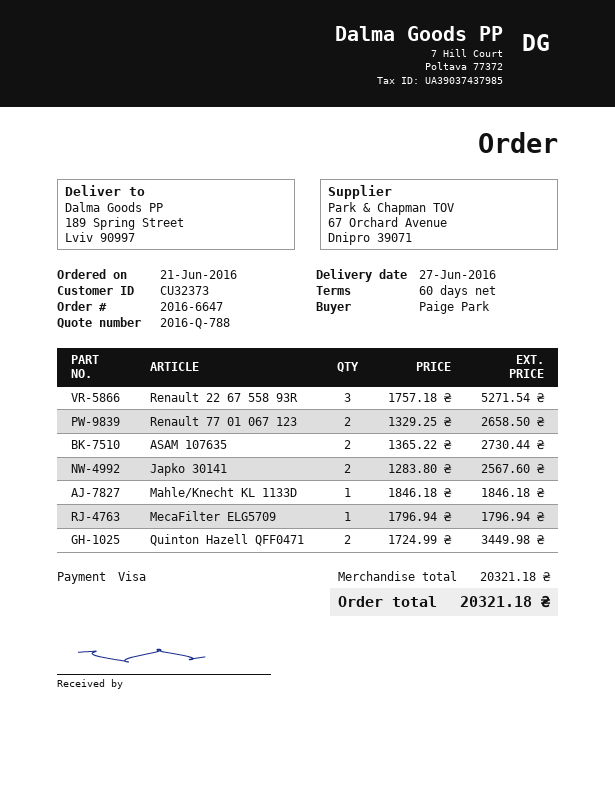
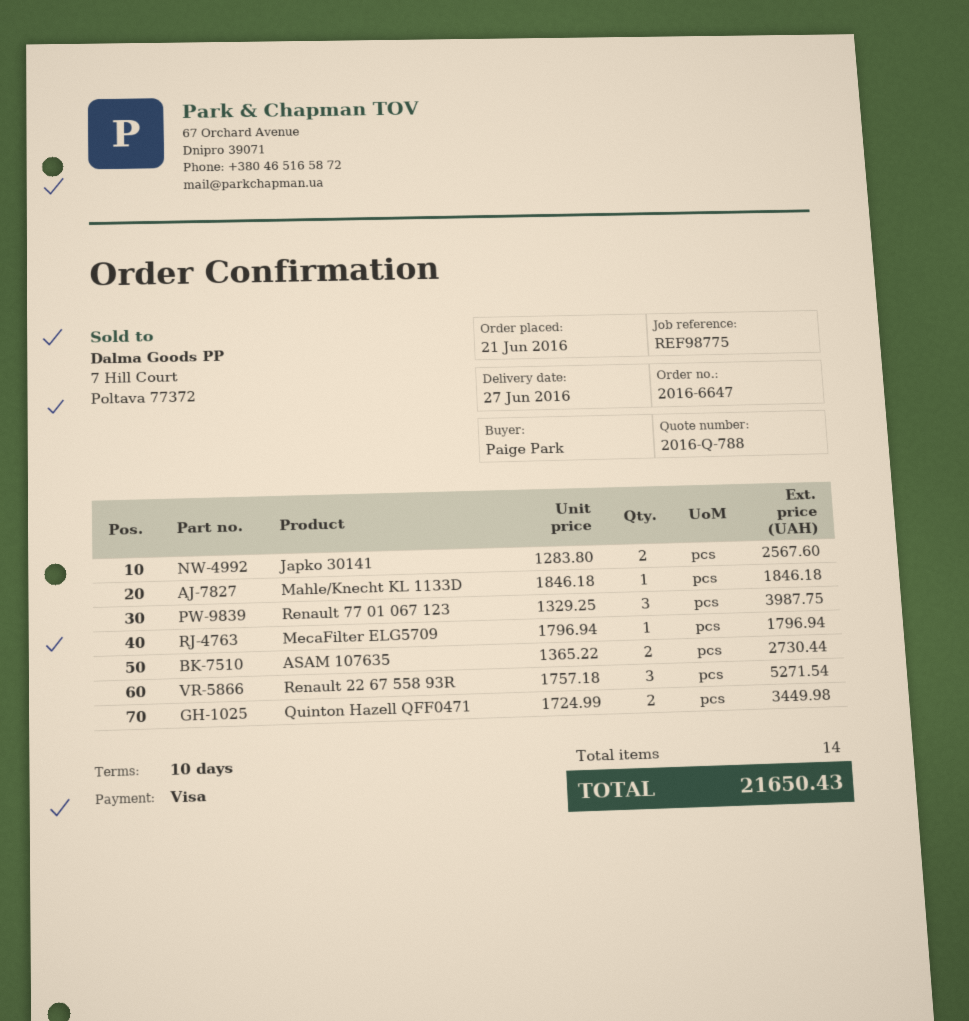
payment terms: 60 days -> 10 days
Renault 77 01 067 123: 2 x 1329.25 = 2658.50 -> 3 x 1329.25 = 3987.75
total: 20321.18 -> 21650.43

